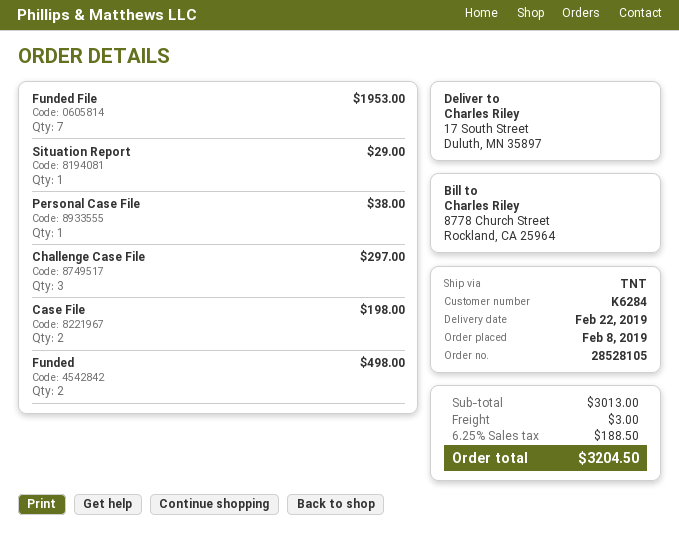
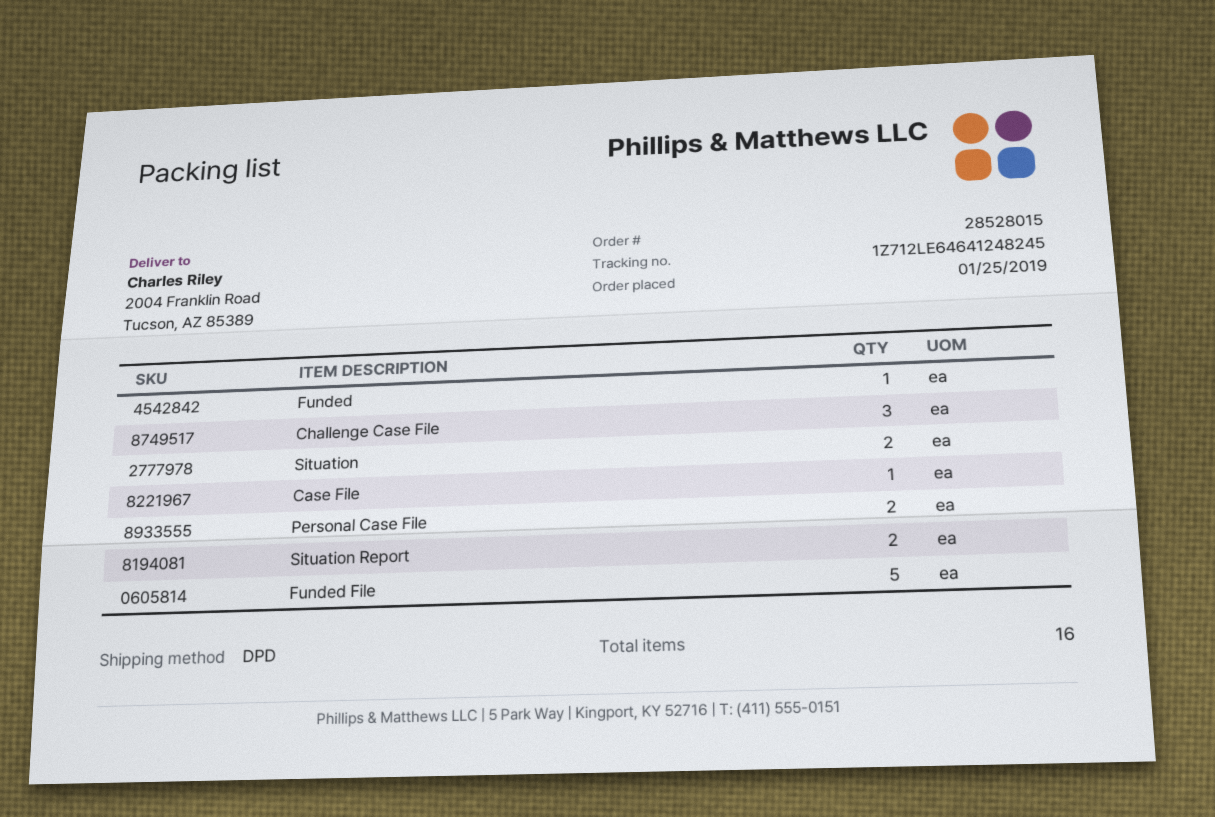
order number: 28528105 -> 28528015
order date: 2019-02-08 -> 2019-01-25
shipping method: TNT -> DPD
ship to: 17 South Street, Duluth, MN 35897 -> 2004 Franklin Road, Tucson, AZ 85389
Funded File: 7 -> 5
Situation Report: 1 -> 2
Personal Case File: 1 -> 2
Case File: 2 -> 1
Funded: 2 -> 1
Situation: none -> 2

